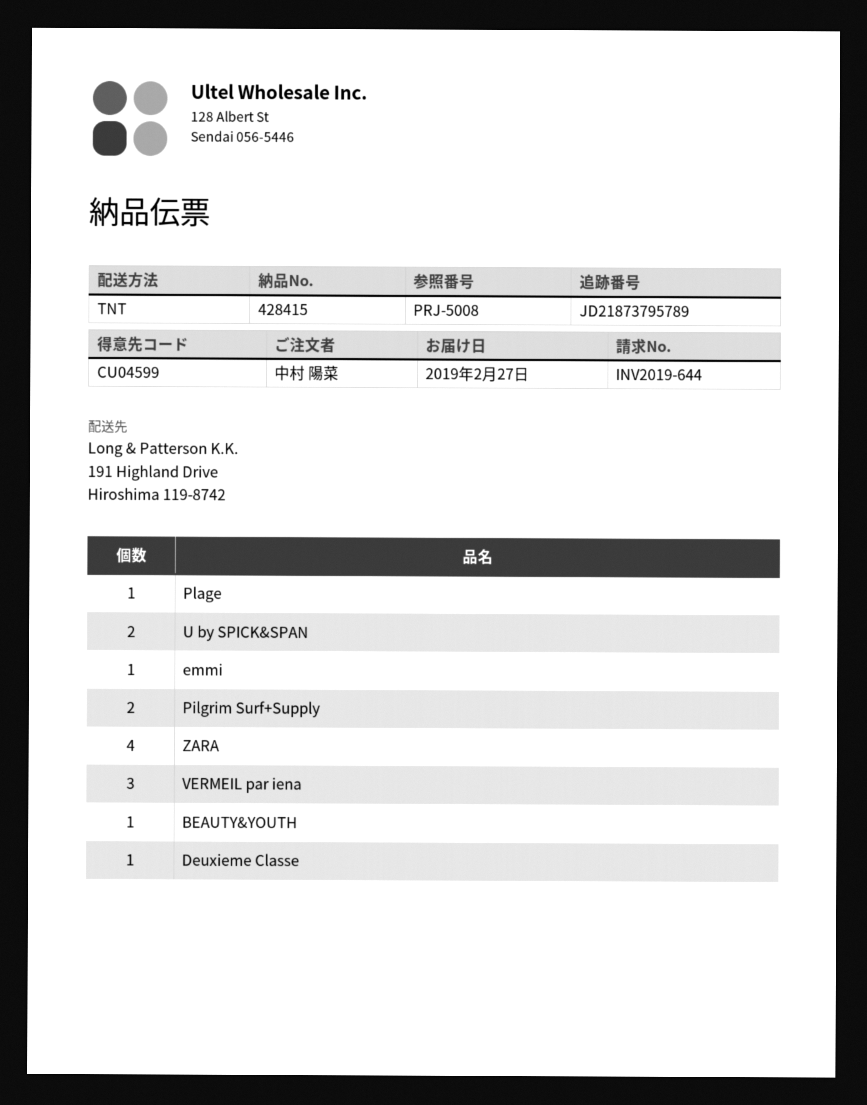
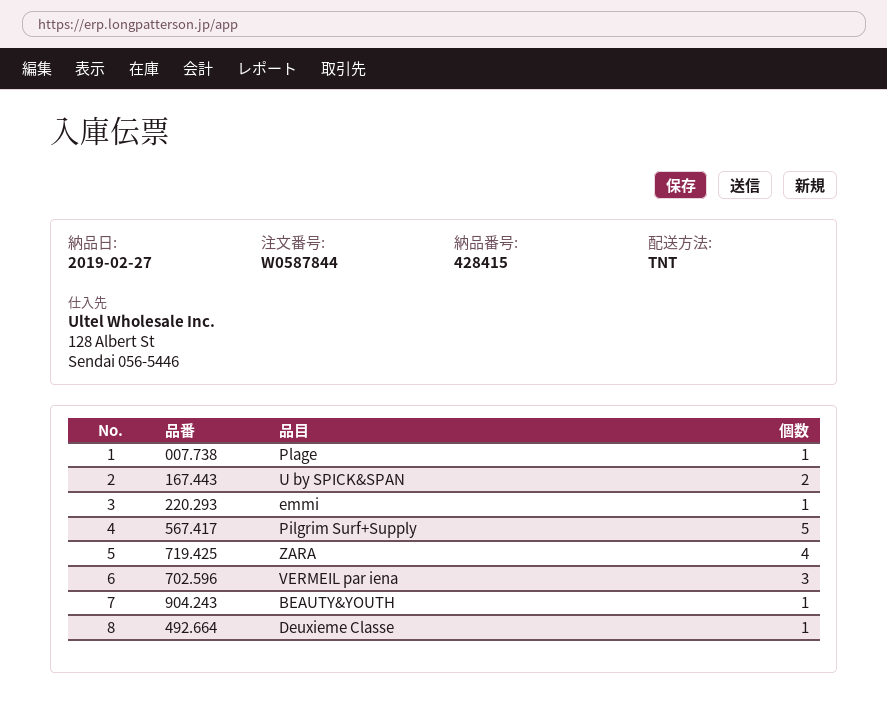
Pilgrim Surf+Supply: 2 -> 5

